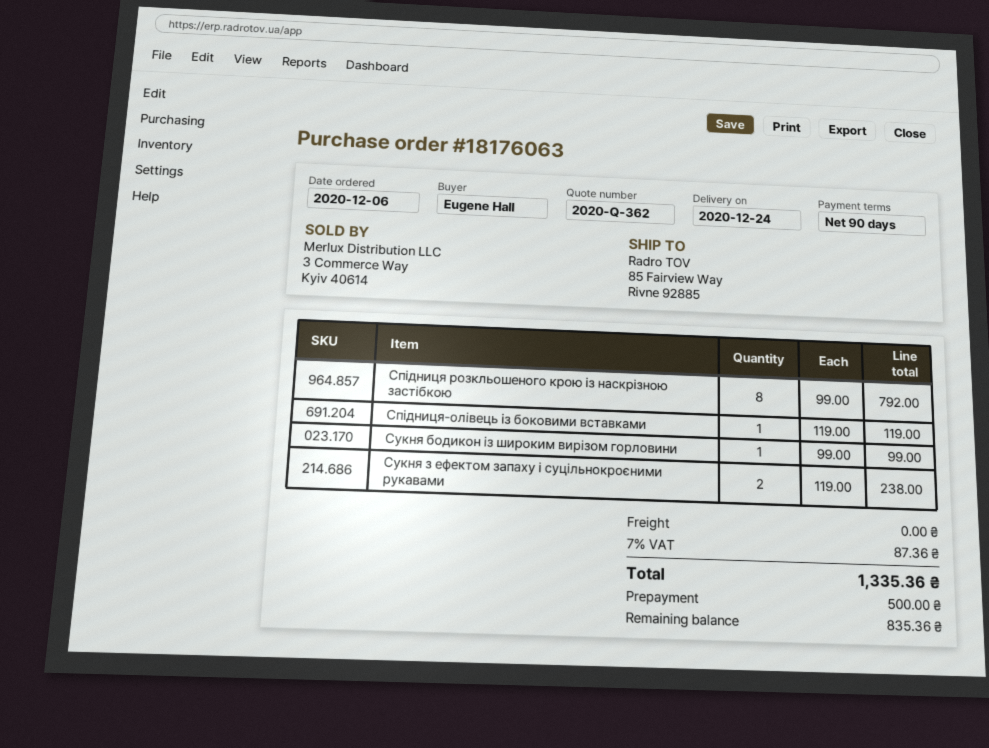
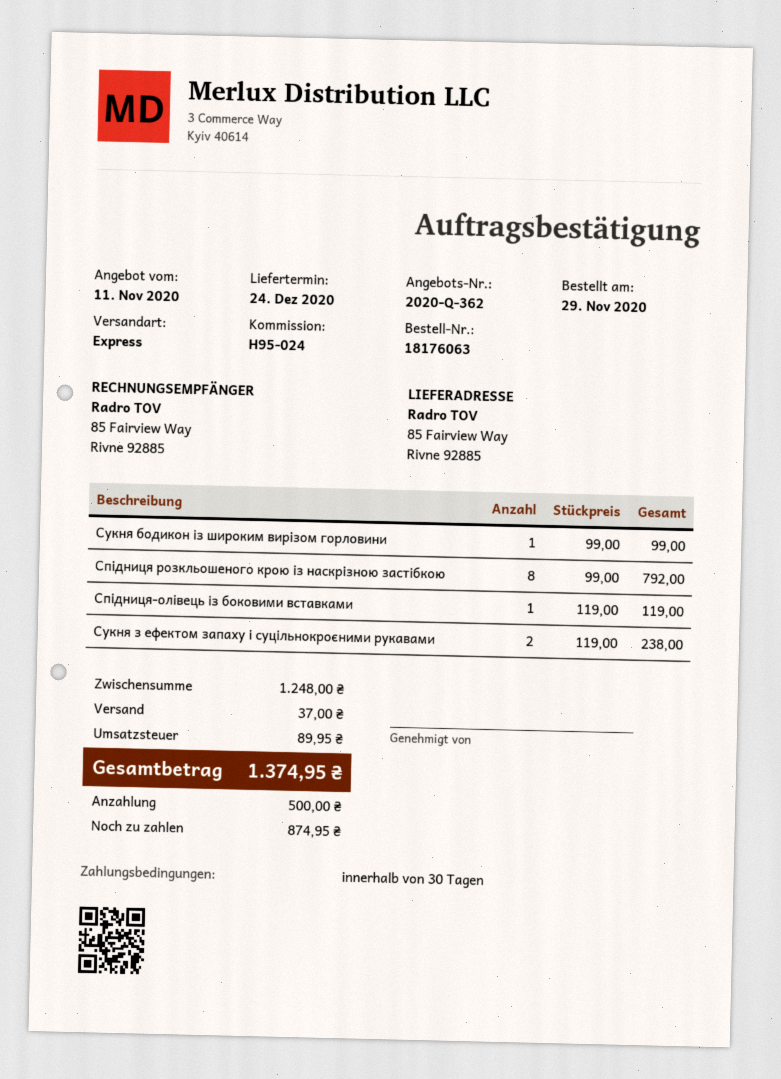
order date: 2020-12-06 -> 2020-11-29
payment terms: 90 days -> 30 days
shipping: 0.00 -> 37.00
tax: 87.36 -> 89.95
total: 1335.36 -> 1374.95
balance: 835.36 -> 874.95

